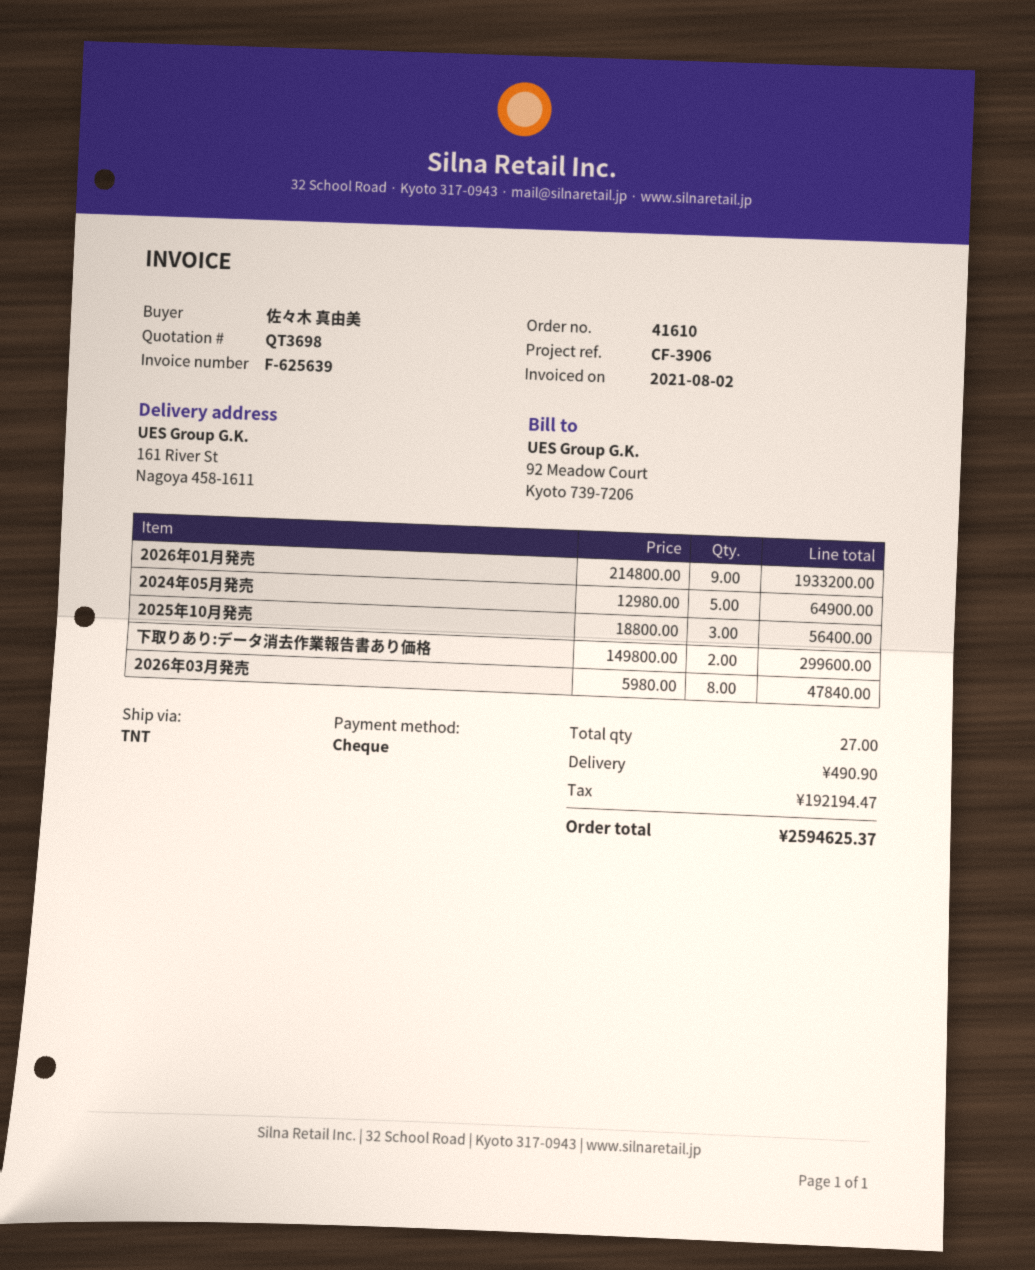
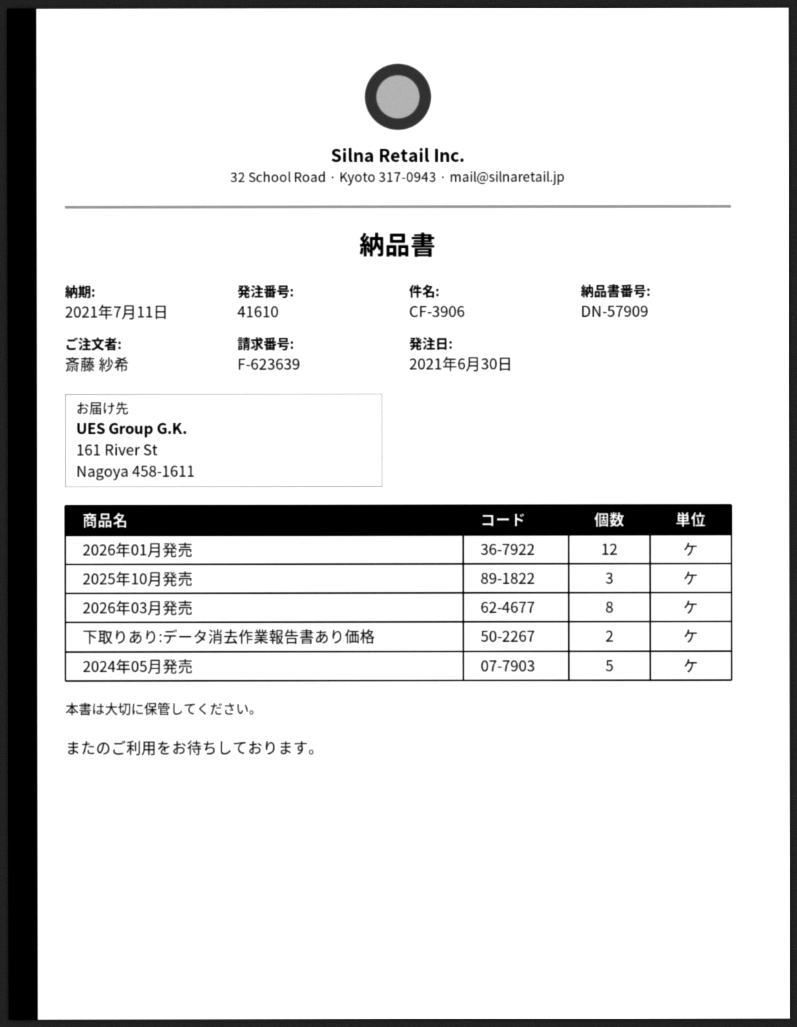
invoice number: F-625639 -> F-623639
ordered by: 佐々木 真由美 -> 斎藤 紗希
2026年01月発売: 9 -> 12

